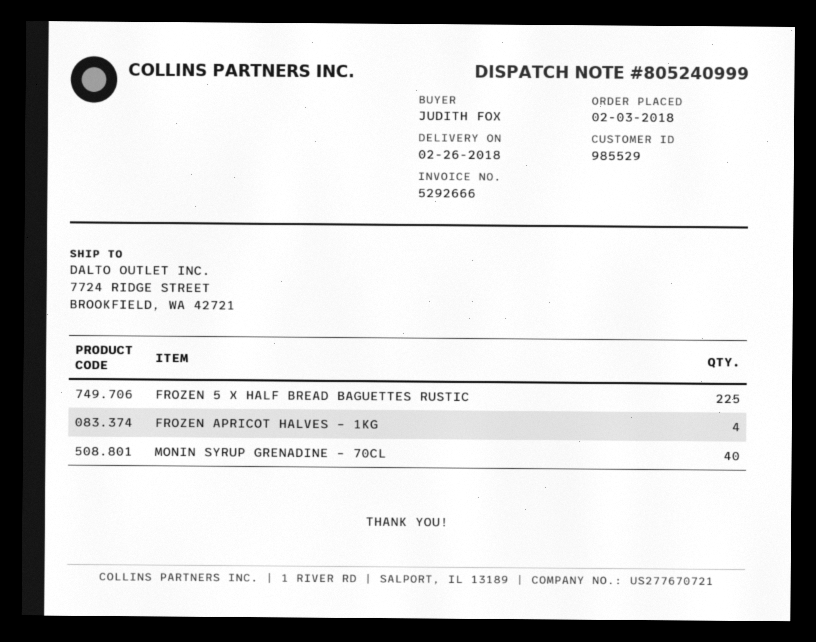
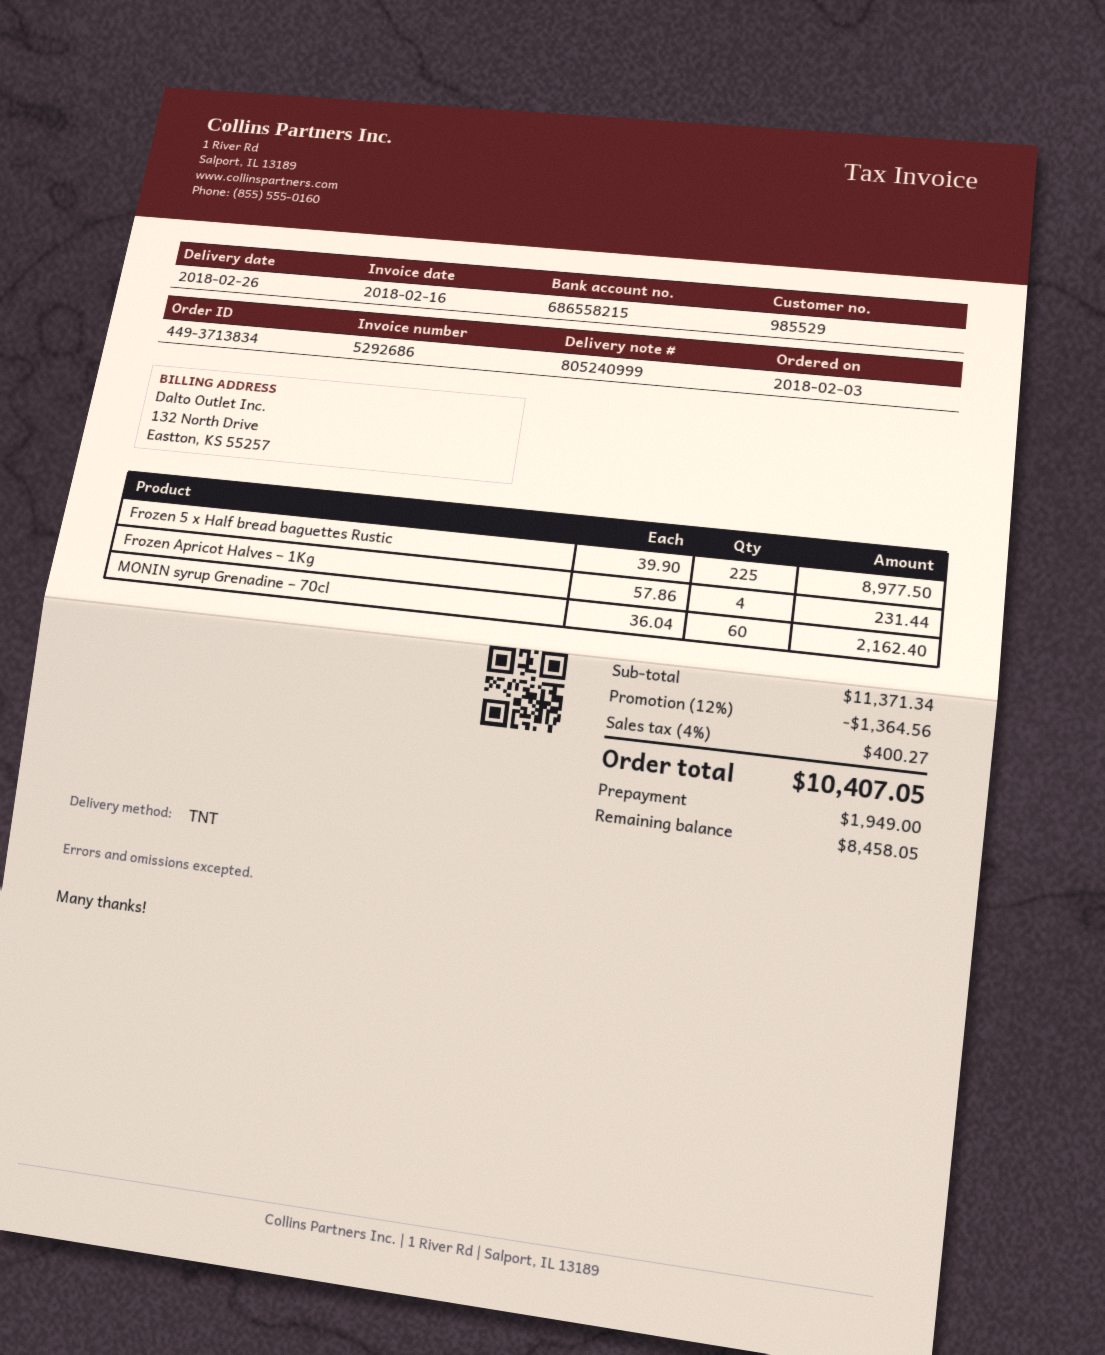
invoice number: 5292666 -> 5292686
MONIN SYRUP GRENADINE – 70CL: 40 -> 60

